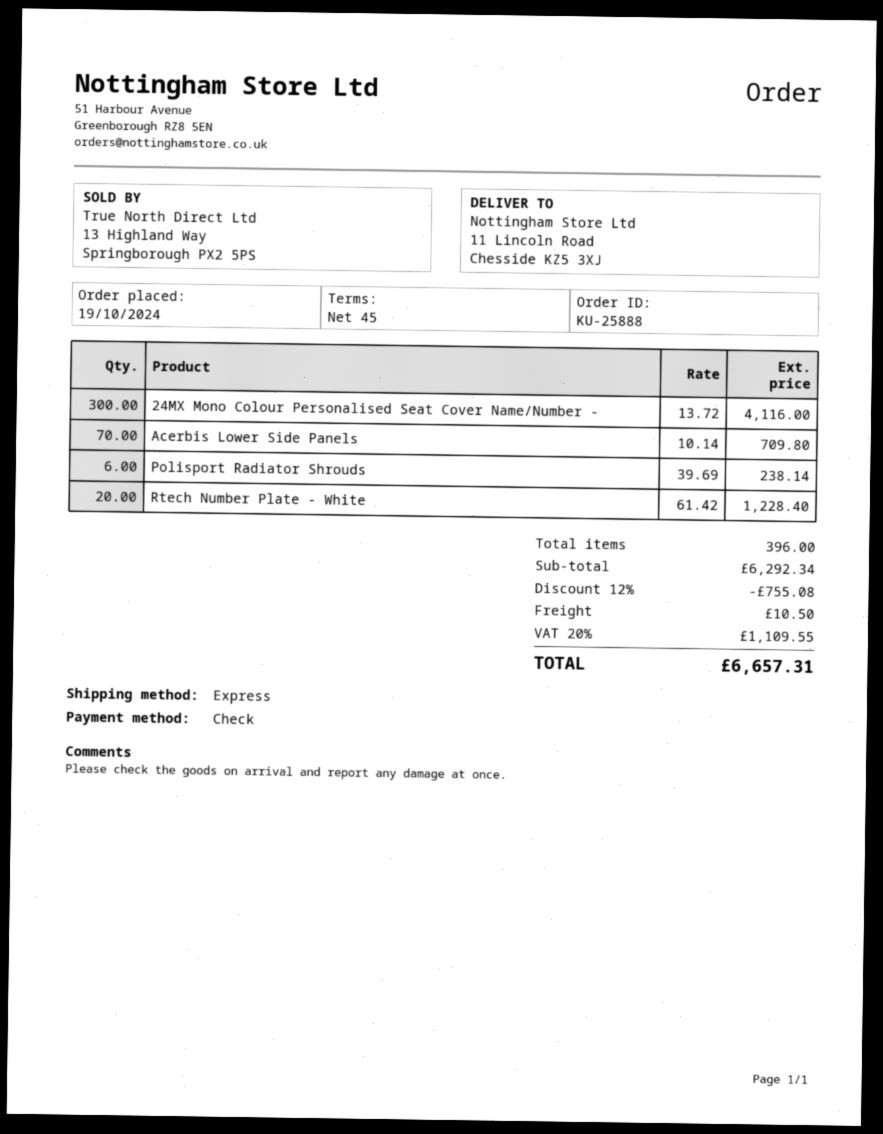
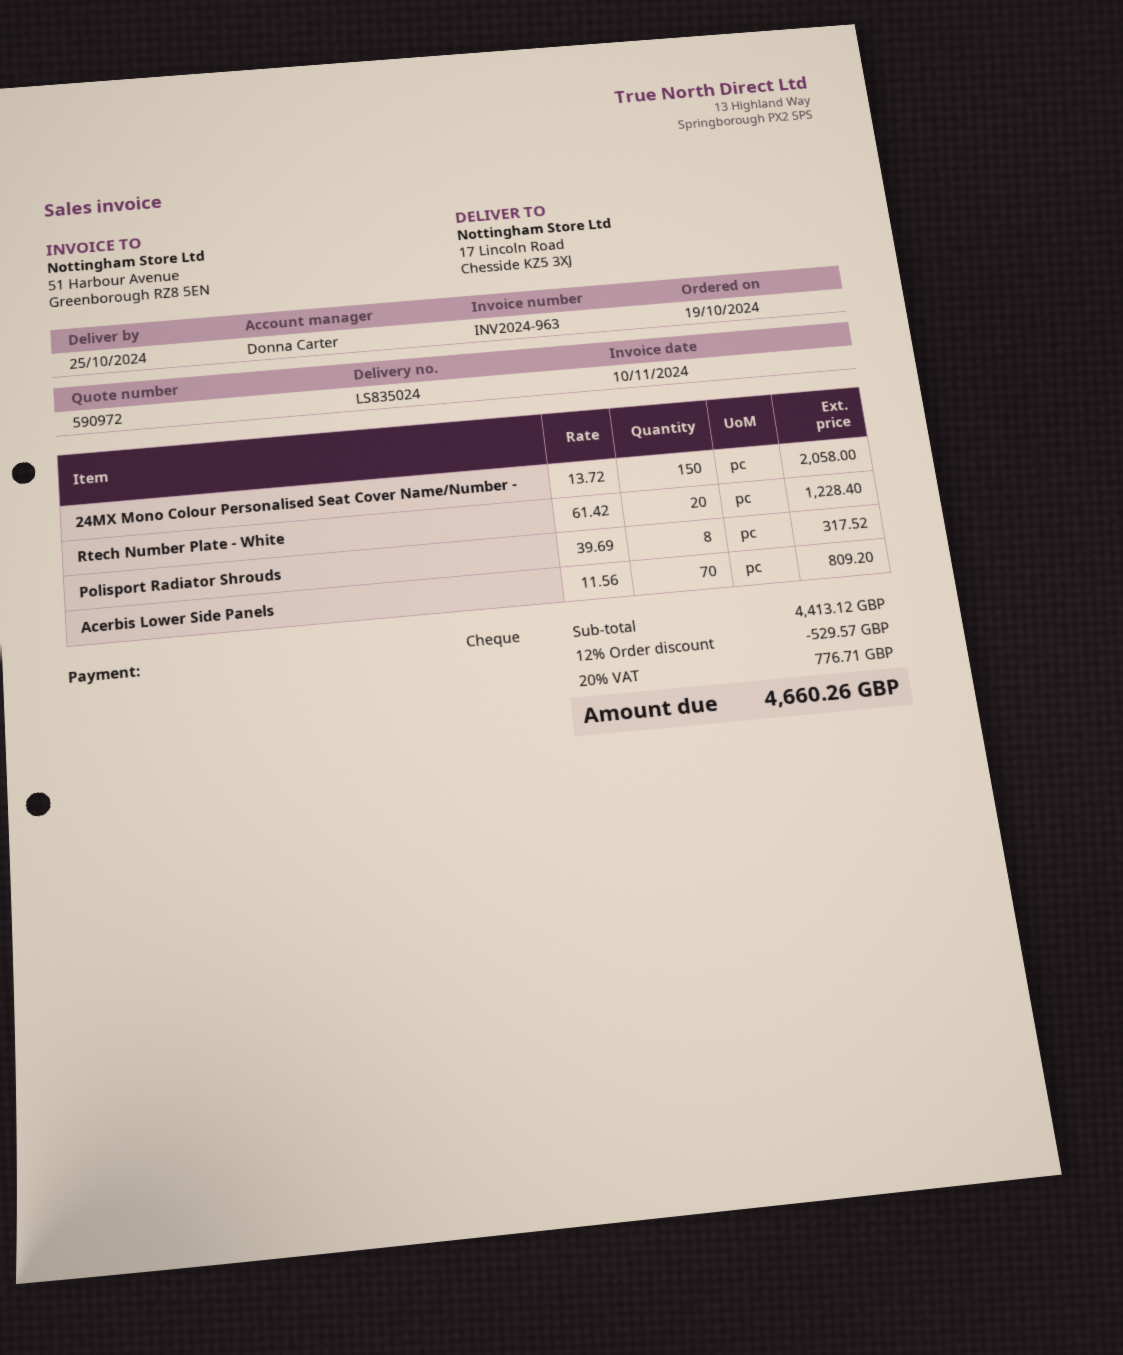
ship to: 11 Lincoln Road, Chesside KZ5 3XJ -> 17 Lincoln Road, Chesside KZ5 3XJ
24MX Mono Colour Personalised Seat Cover Name/Number -: 300 x 13.72 = 4116.00 -> 150 x 13.72 = 2058.00
Acerbis Lower Side Panels: 70 x 10.14 = 709.80 -> 70 x 11.56 = 809.20
Polisport Radiator Shrouds: 6 x 39.69 = 238.14 -> 8 x 39.69 = 317.52
subtotal: 6292.34 -> 4413.12
discount: 12% = 755.08 -> 12% = 529.57
shipping: 10.50 -> none
tax: 20% = 1109.55 -> 20% = 776.71
total: 6657.31 -> 4660.26

